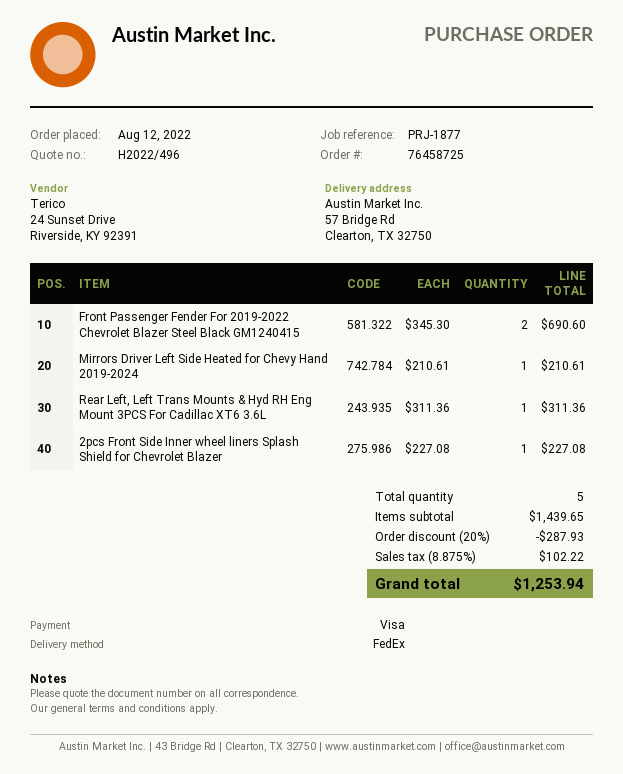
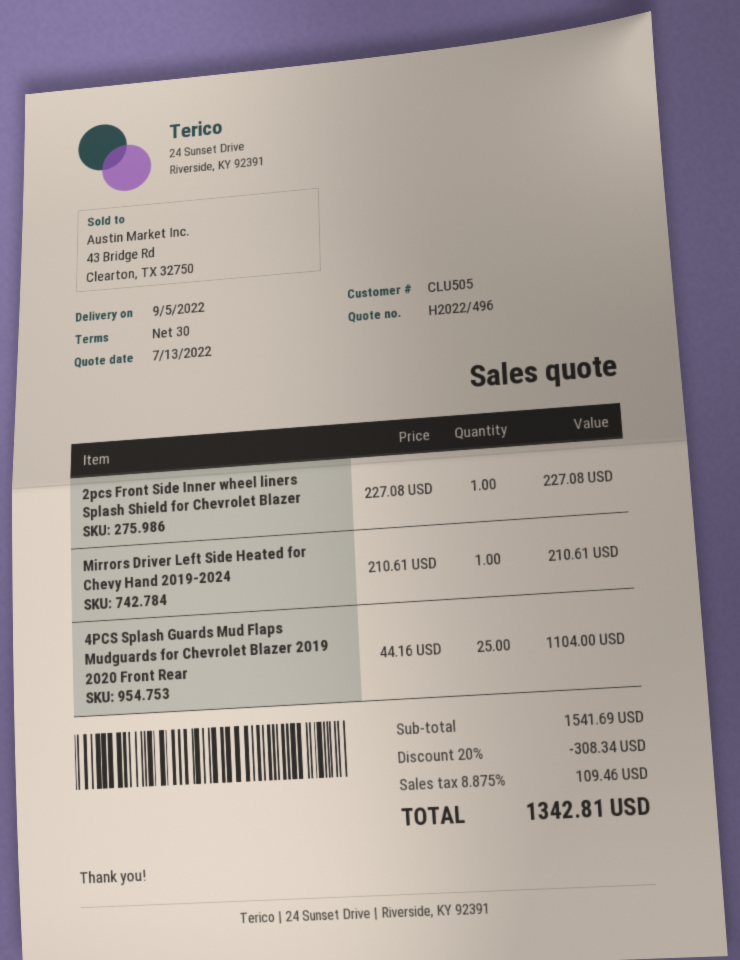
Front Passenger Fender For 2019-2022 Chevrolet Blazer Steel Black GM1240415: 2 x 345.30 = 690.60 -> none
Rear Left, Left Trans Mounts & Hyd RH Eng Mount 3PCS For Cadillac XT6 3.6L: 1 x 311.36 = 311.36 -> none
4PCS Splash Guards Mud Flaps Mudguards for Chevrolet Blazer 2019 2020 Front Rear: none -> 25 x 44.16 = 1104.00
subtotal: 1439.65 -> 1541.69
discount: 20% = 287.93 -> 20% = 308.34
tax: 8.875% = 102.22 -> 8.875% = 109.46
total: 1253.94 -> 1342.81

